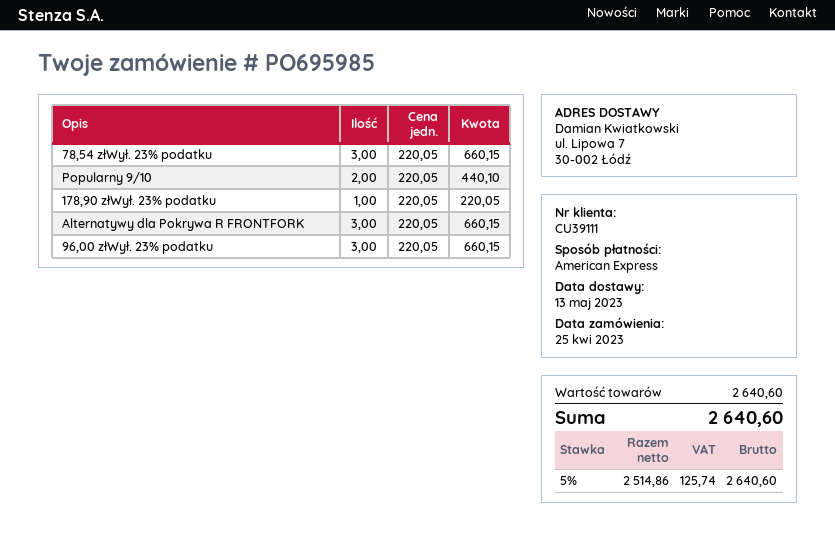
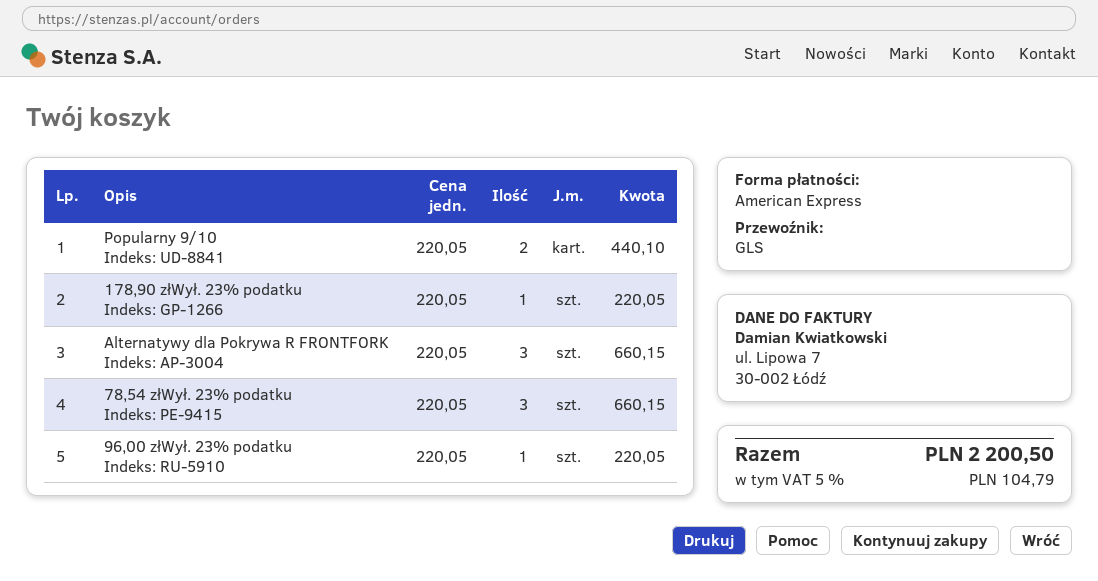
96,00 złWył. 23% podatku: 3 x 220.05 = 660.15 -> 1 x 220.05 = 220.05
tax: 5% = 125.74 -> 5% = 104.79
total: 2640.60 -> 2200.50

